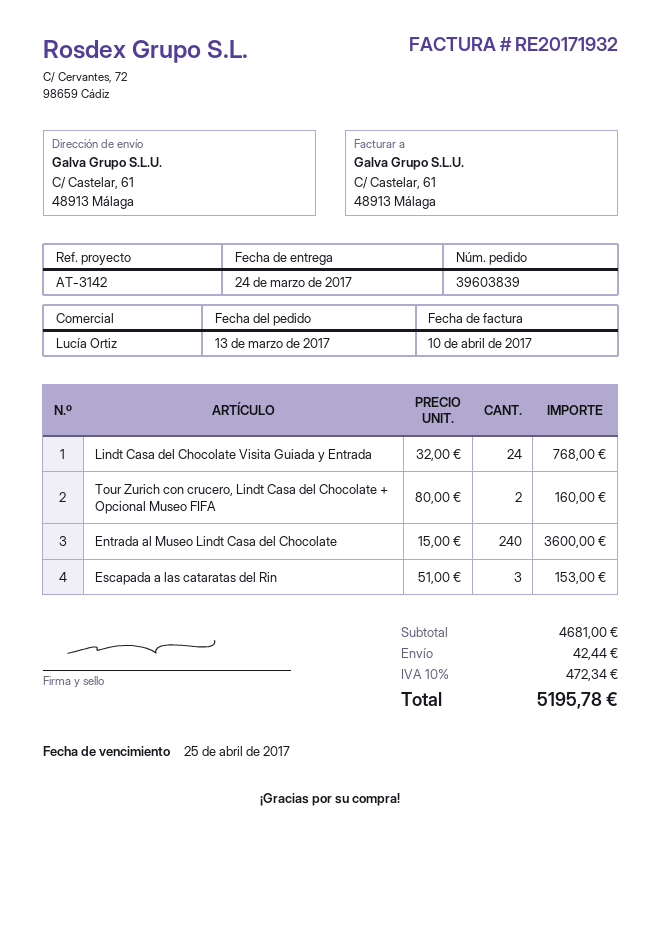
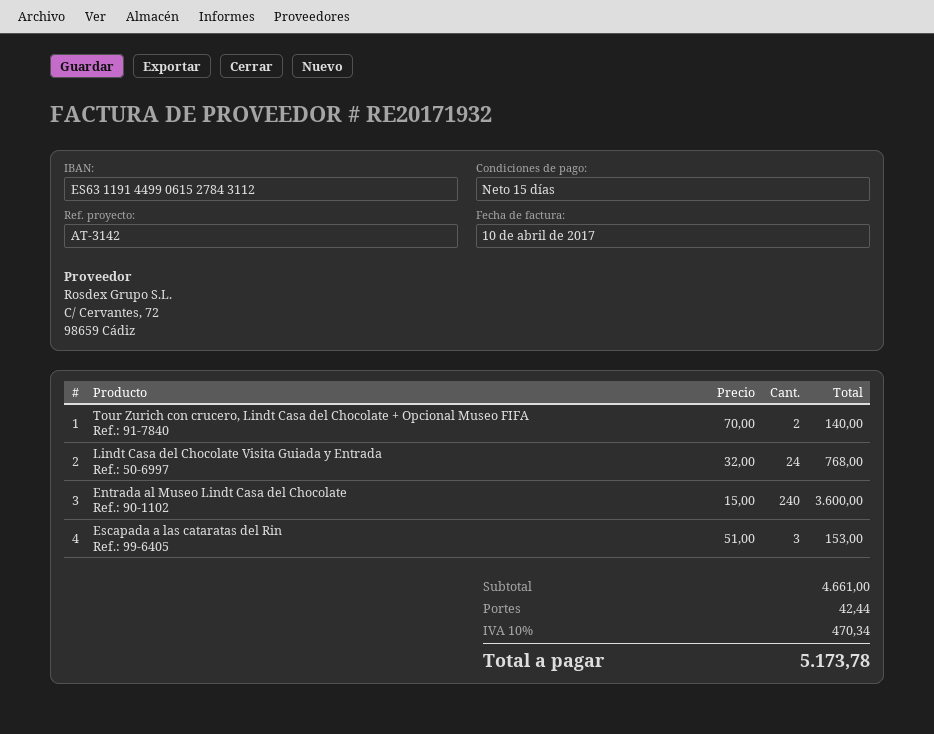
Tour Zurich con crucero, Lindt Casa del Chocolate + Opcional Museo FIFA: 2 x 80.00 = 160.00 -> 2 x 70.00 = 140.00
subtotal: 4681.00 -> 4661.00
tax: 10% = 472.34 -> 10% = 470.34
total: 5195.78 -> 5173.78

